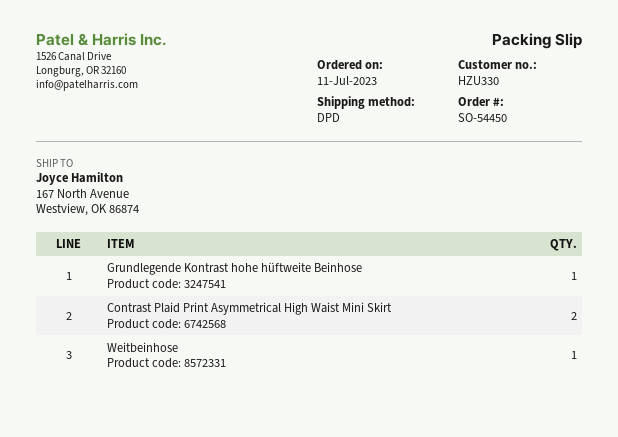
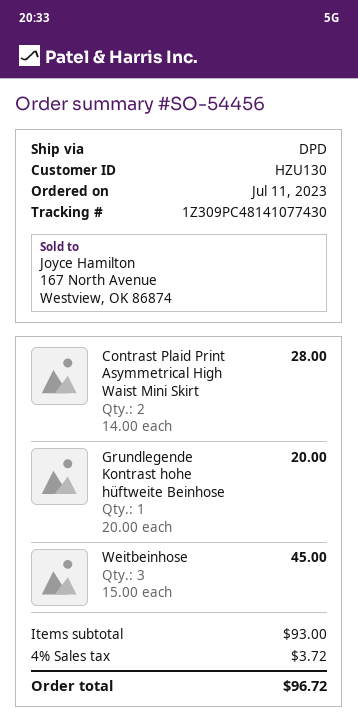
order number: SO-54450 -> SO-54456
customer number: HZU330 -> HZU130
Weitbeinhose: 1 -> 3

